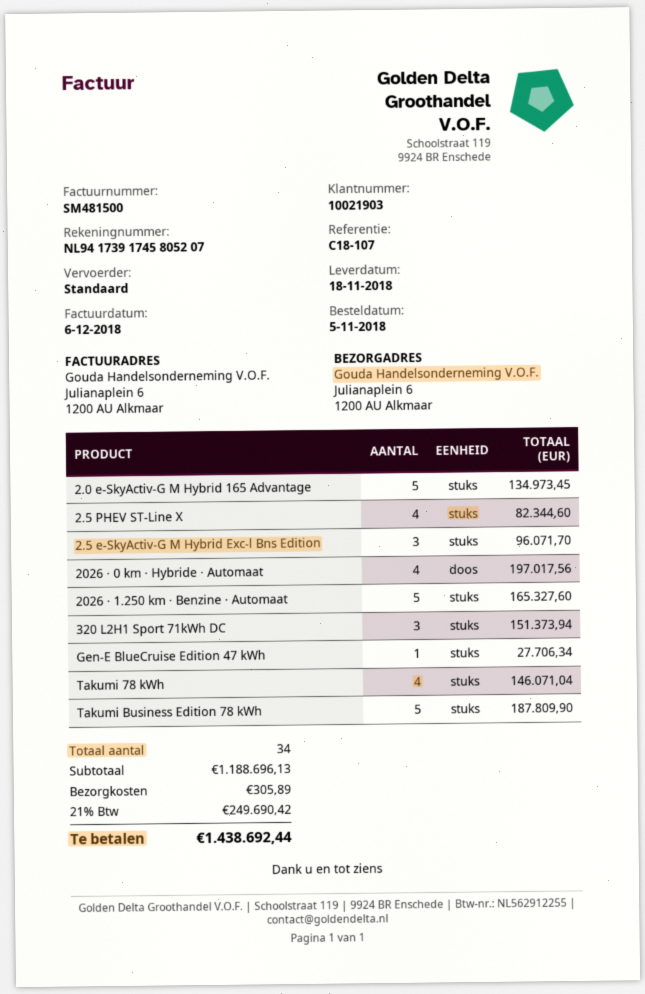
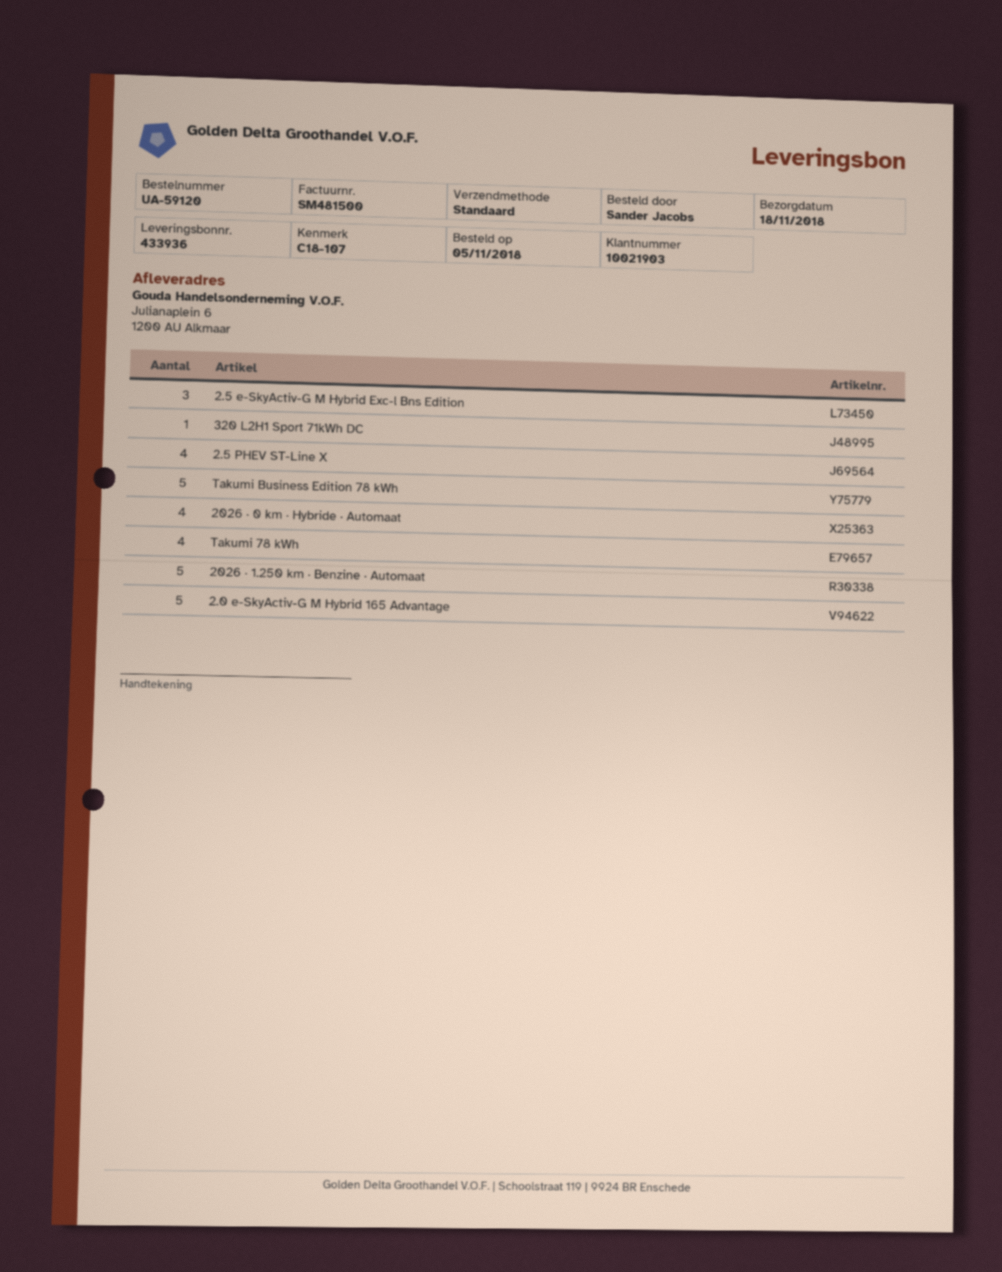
320 L2H1 Sport 71kWh DC: 3 -> 1
Gen-E BlueCruise Edition 47 kWh: 1 -> none

